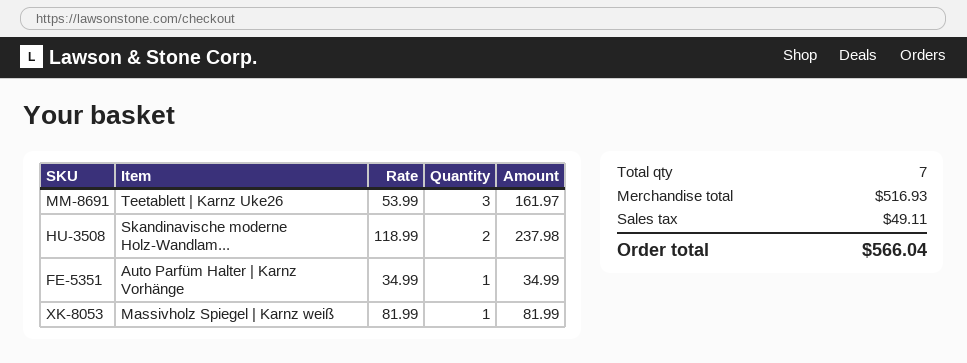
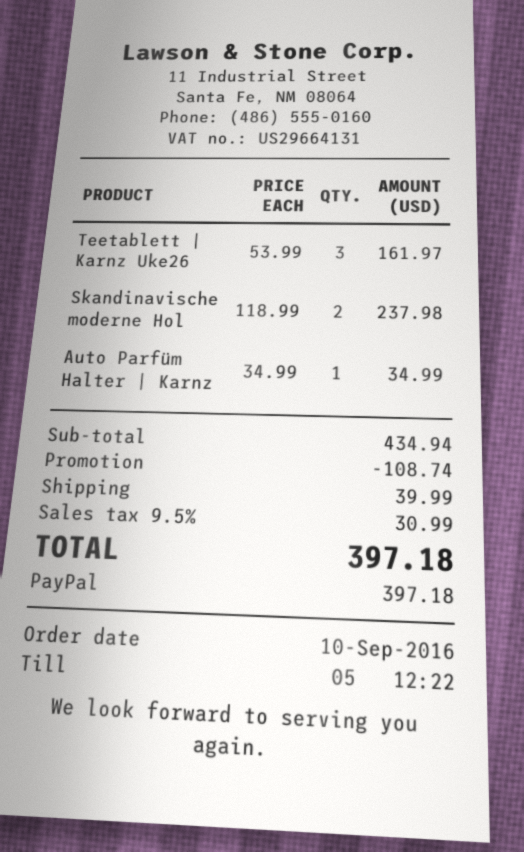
Massivholz Spiegel | Karnz weiß: 1 x 81.99 = 81.99 -> none
subtotal: 516.93 -> 434.94
discount: none -> 108.74
shipping: none -> 39.99
tax: 49.11 -> 30.99
total: 566.04 -> 397.18

